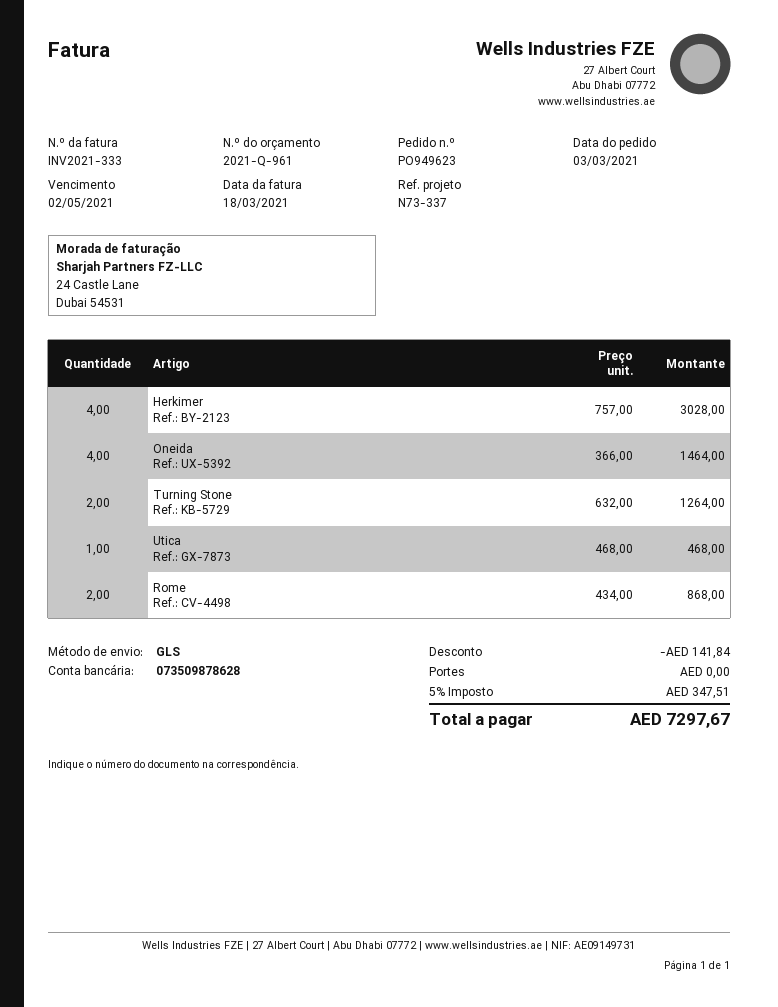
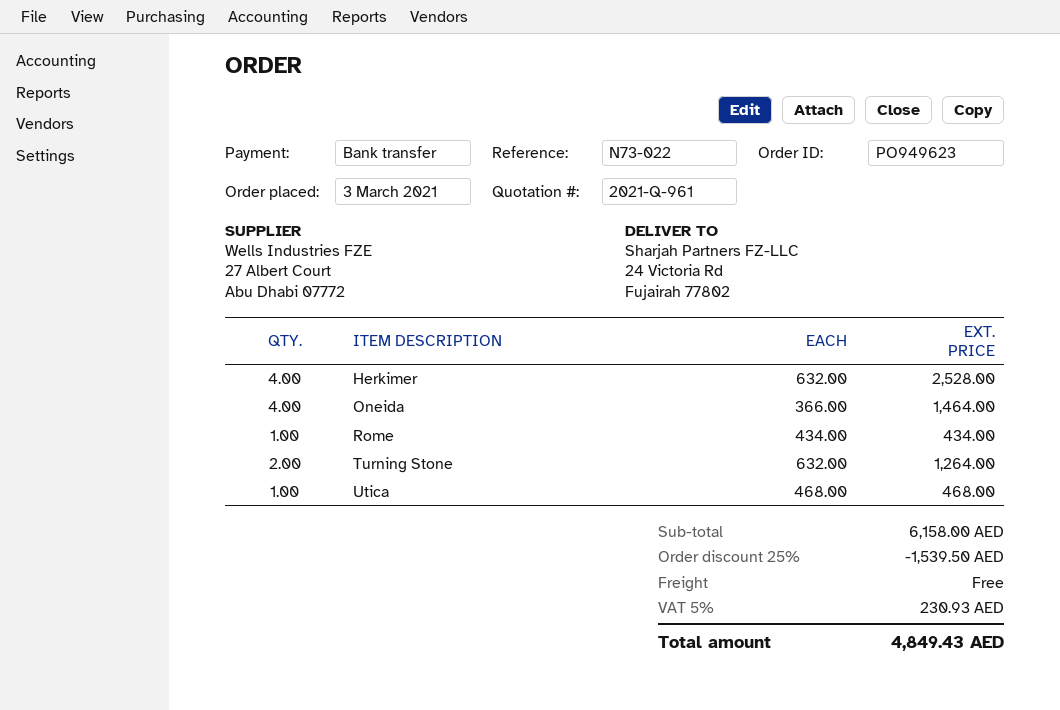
reference: N73-337 -> N73-022
Herkimer: 4 x 757.00 = 3028.00 -> 4 x 632.00 = 2528.00
Rome: 2 x 434.00 = 868.00 -> 1 x 434.00 = 434.00
discount: 141.84 -> 1539.50
tax: 5% = 347.51 -> 5% = 230.93
total: 7297.67 -> 4849.43

